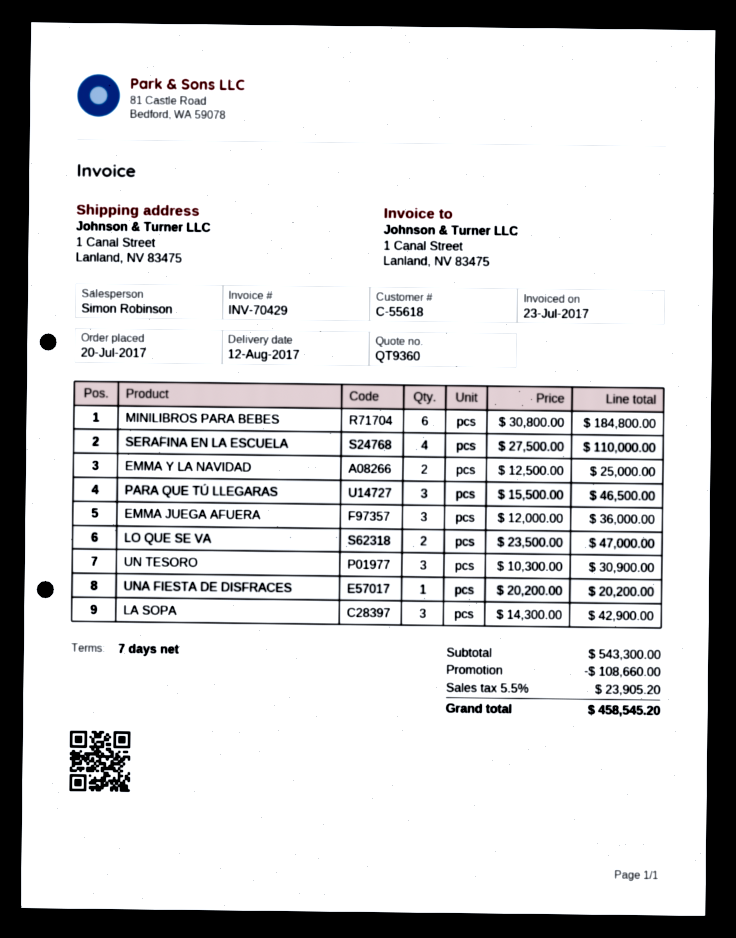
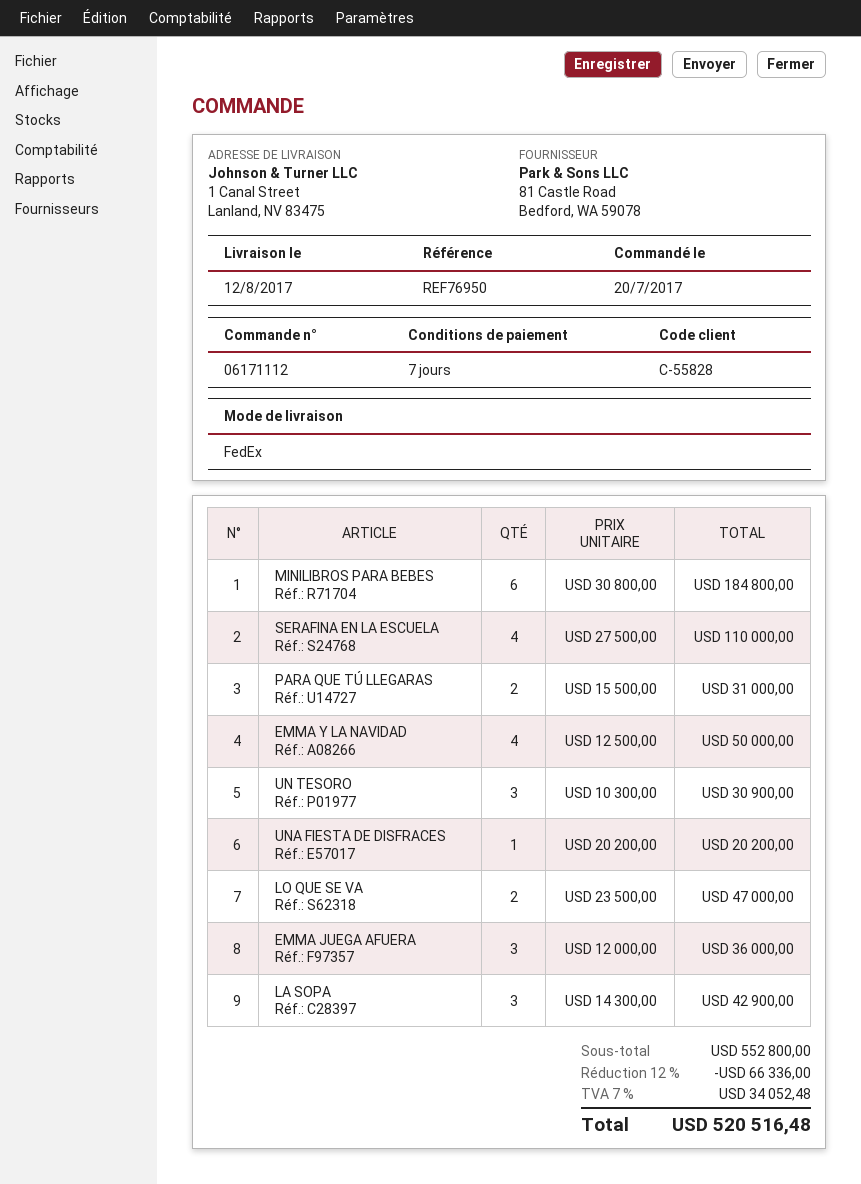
customer number: C-55618 -> C-55828
EMMA Y LA NAVIDAD: 2 x 12500.00 = 25000.00 -> 4 x 12500.00 = 50000.00
PARA QUE TÚ LLEGARAS: 3 x 15500.00 = 46500.00 -> 2 x 15500.00 = 31000.00
subtotal: 543300.00 -> 552800.00
discount: 108660.00 -> 66336.00
tax: 5.5% = 23905.20 -> 7% = 34052.48
total: 458545.20 -> 520516.48

